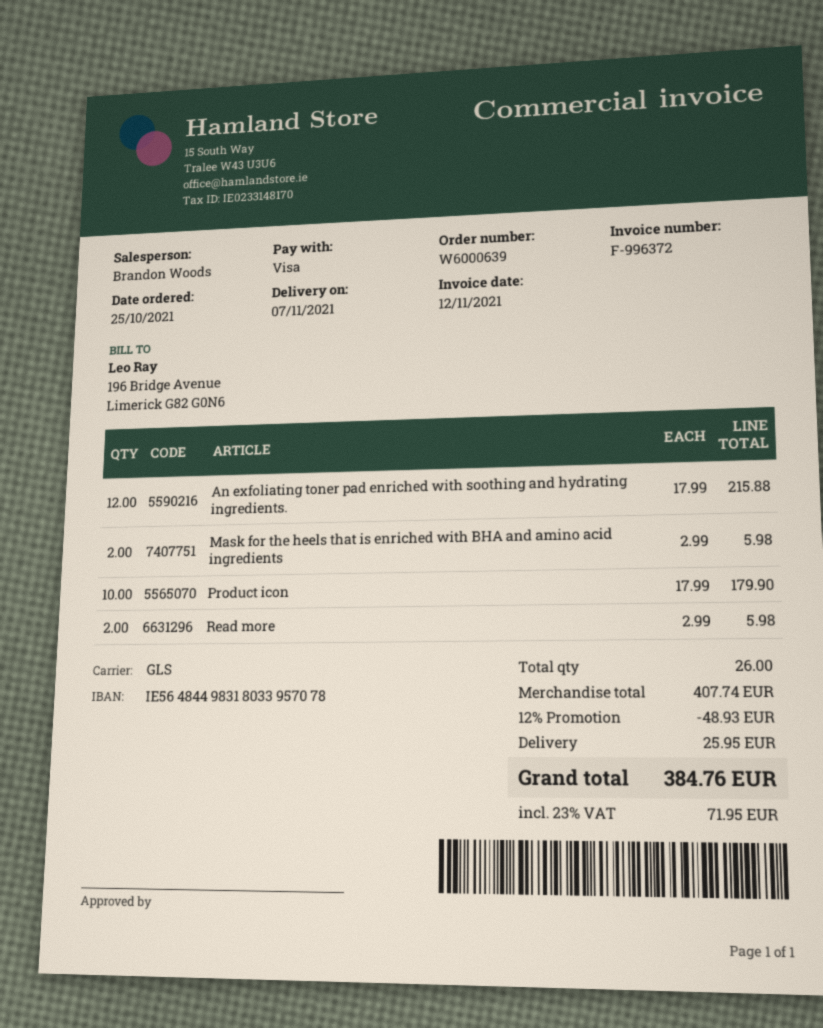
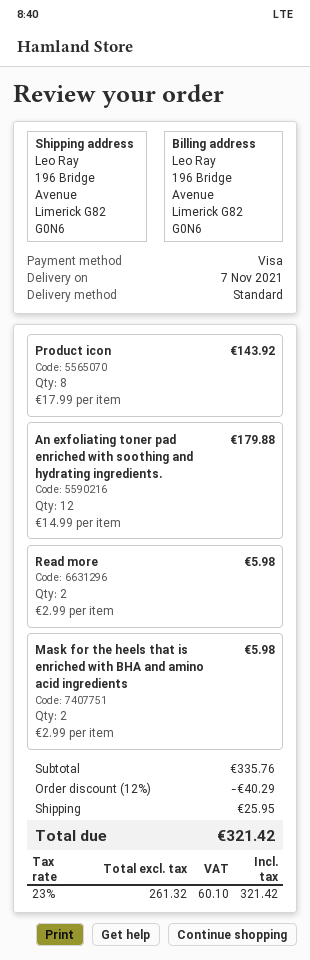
shipping method: GLS -> standard
An exfoliating toner pad enriched with soothing and hydrating ingredients.: 12 x 17.99 = 215.88 -> 12 x 14.99 = 179.88
Product icon: 10 x 17.99 = 179.90 -> 8 x 17.99 = 143.92
subtotal: 407.74 -> 335.76
discount: 12% = 48.93 -> 12% = 40.29
tax: 23% = 71.95 -> 23% = 60.10
total: 384.76 -> 321.42

